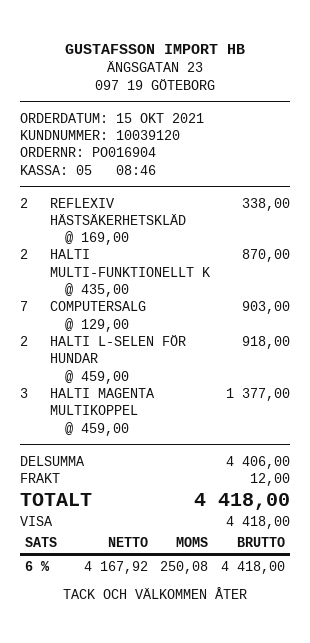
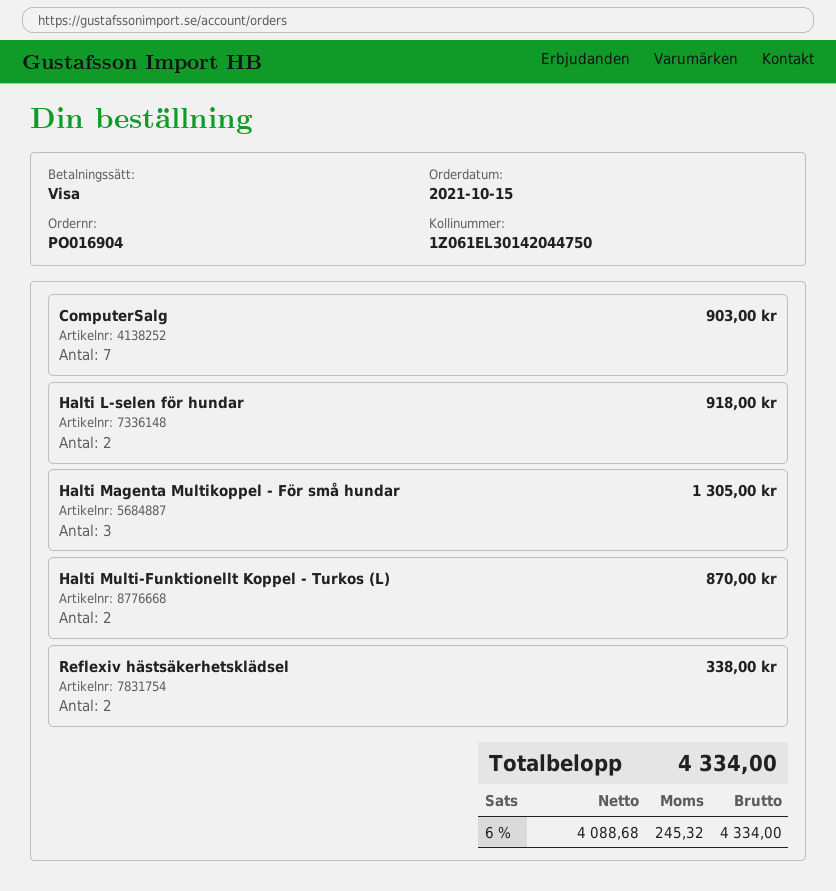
HALTI MAGENTA MULTIKOPPEL: 3 for 1377.00 -> 3 for 1305.00
shipping: 12.00 -> none
net: 4167.92 -> 4088.68
tax: 6% = 250.08 -> 6% = 245.32
total: 4418.00 -> 4334.00

